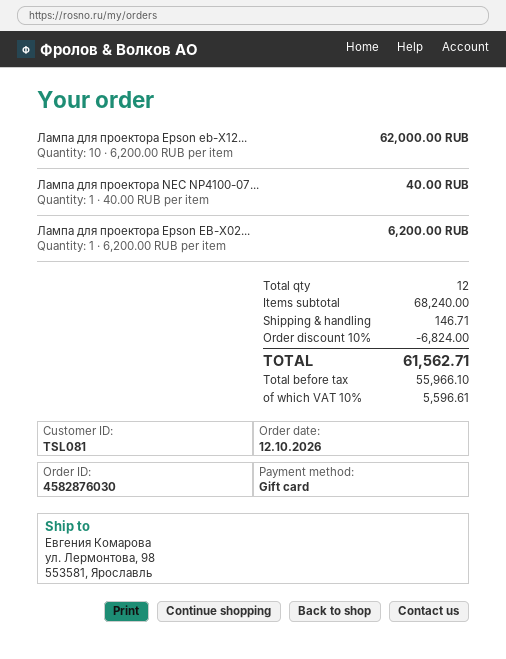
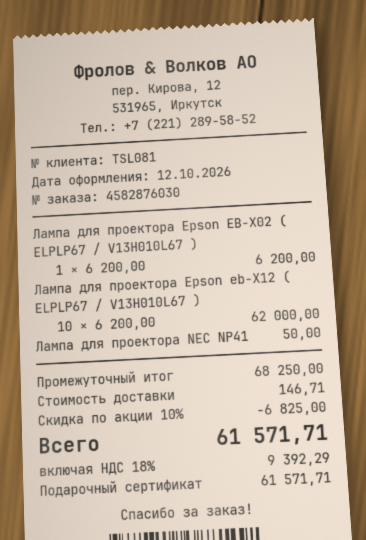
Лампа для проектора NEC NP4100-07...: 1 x 40.00 = 40.00 -> 1 x 50.00 = 50.00
subtotal: 68240.00 -> 68250.00
discount: 10% = 6824.00 -> 10% = 6825.00
tax: 10% = 5596.61 -> 18% = 9392.29
total: 61562.71 -> 61571.71

